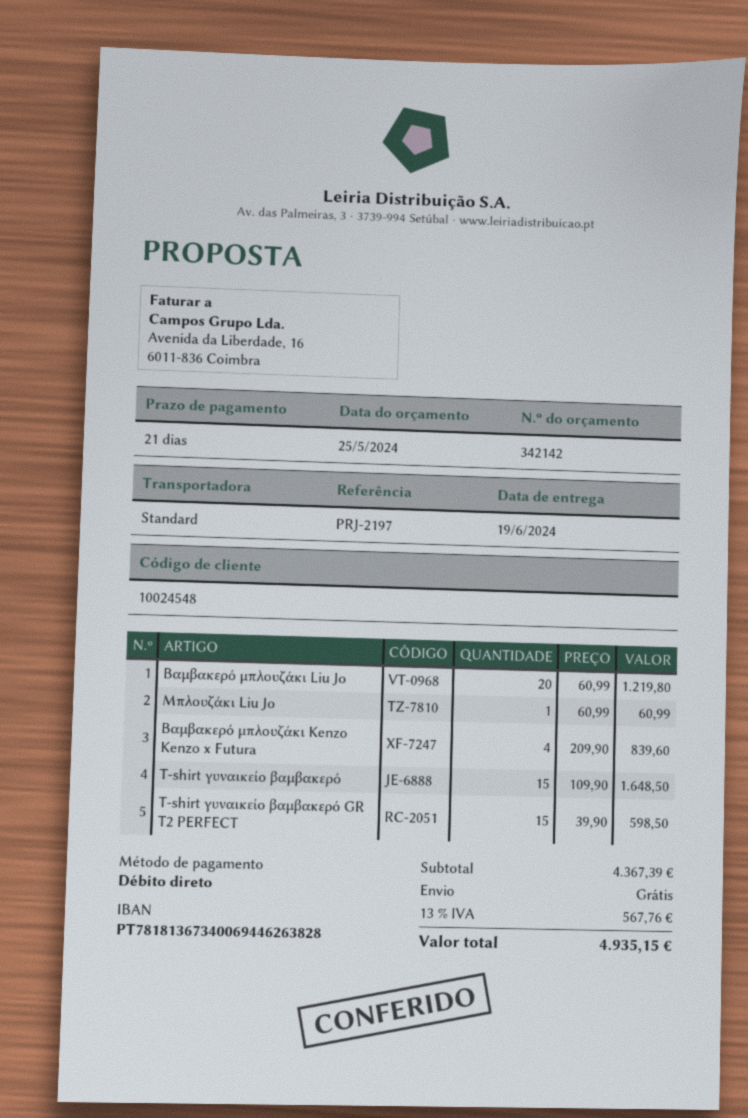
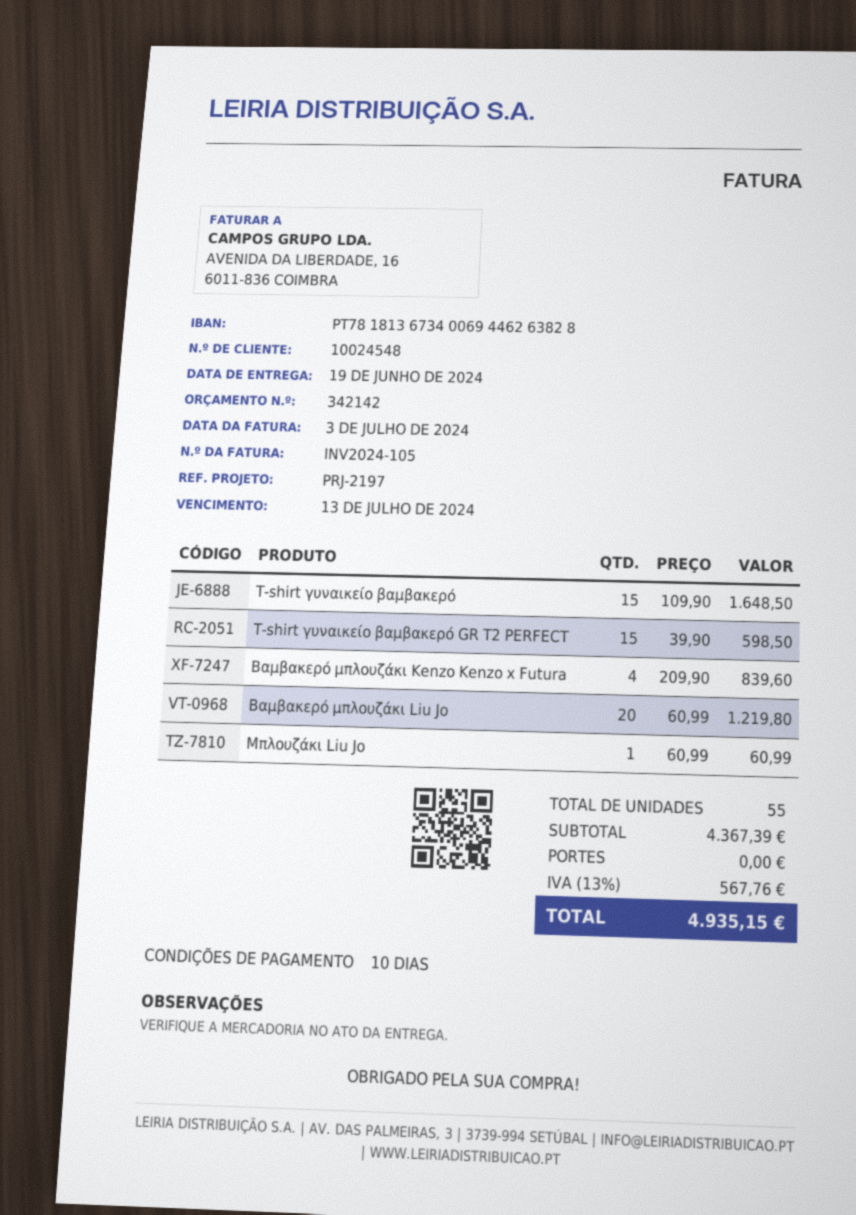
payment terms: 21 days -> 10 days

